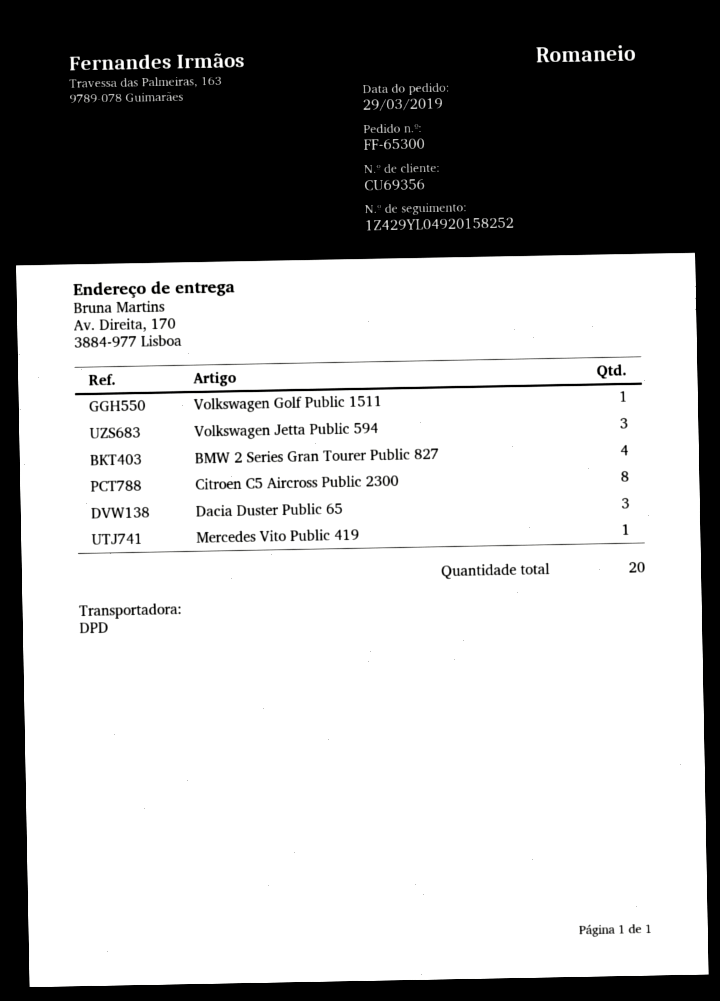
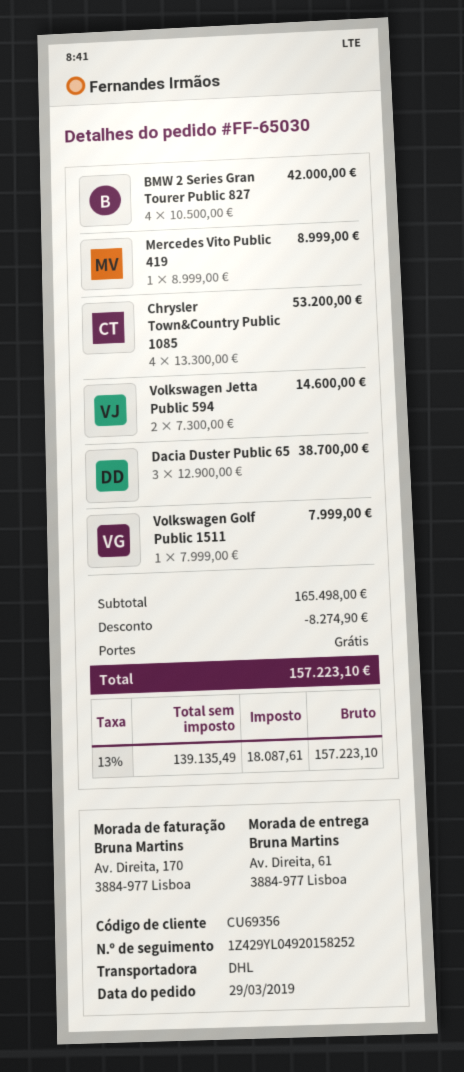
order number: FF-65300 -> FF-65030
shipping method: DPD -> DHL
ship to: Av. Direita, 170, 3884-977 Lisboa -> Av. Direita, 61, 3884-977 Lisboa
Volkswagen Jetta Public 594: 3 -> 2
Citroen C5 Aircross Public 2300: 8 -> none
Chrysler Town&Country Public 1085: none -> 4

